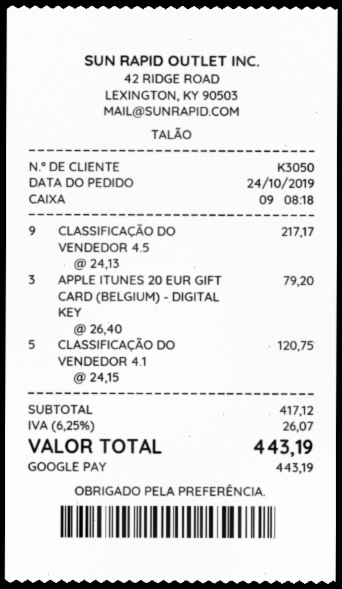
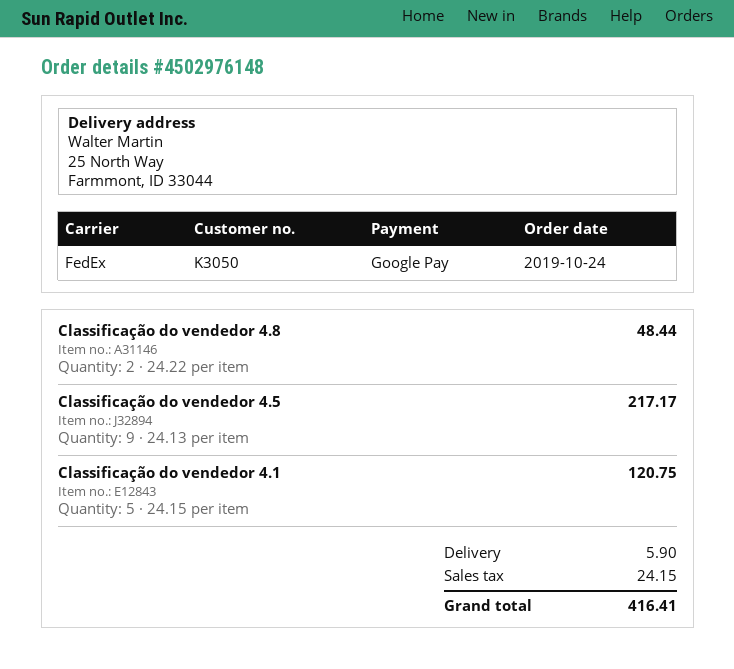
APPLE ITUNES 20 EUR GIFT CARD (BELGIUM) - DIGITAL KEY: 3 x 26.40 = 79.20 -> none
Classificação do vendedor 4.8: none -> 2 x 24.22 = 48.44
shipping: none -> 5.90
tax: 26.07 -> 24.15
total: 443.19 -> 416.41

